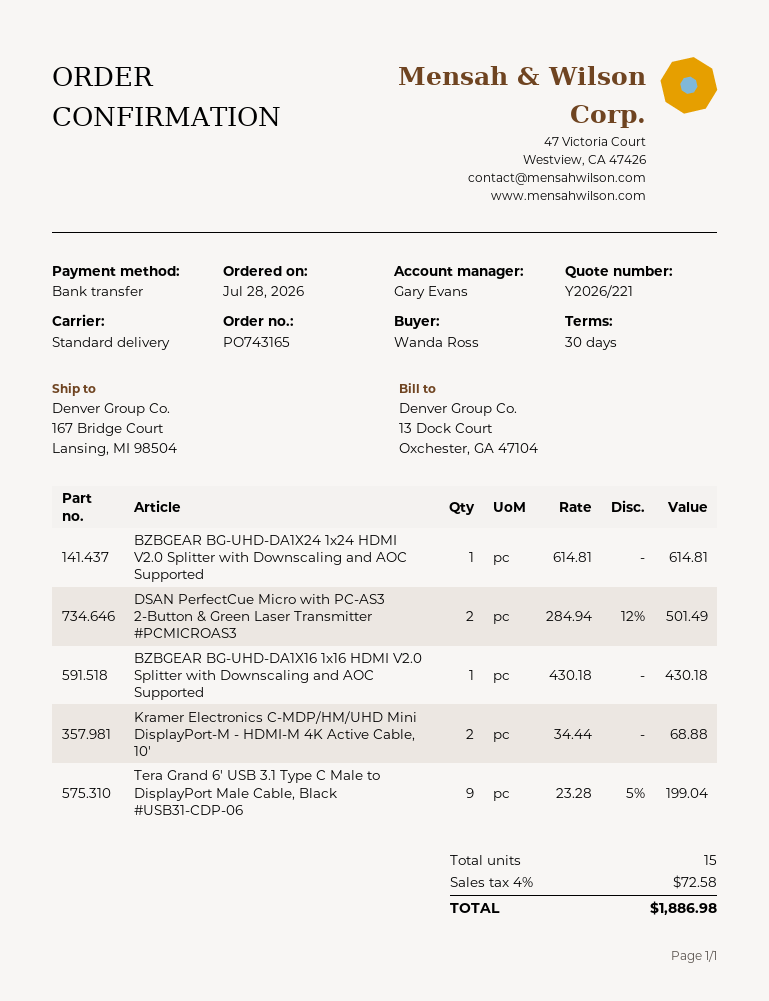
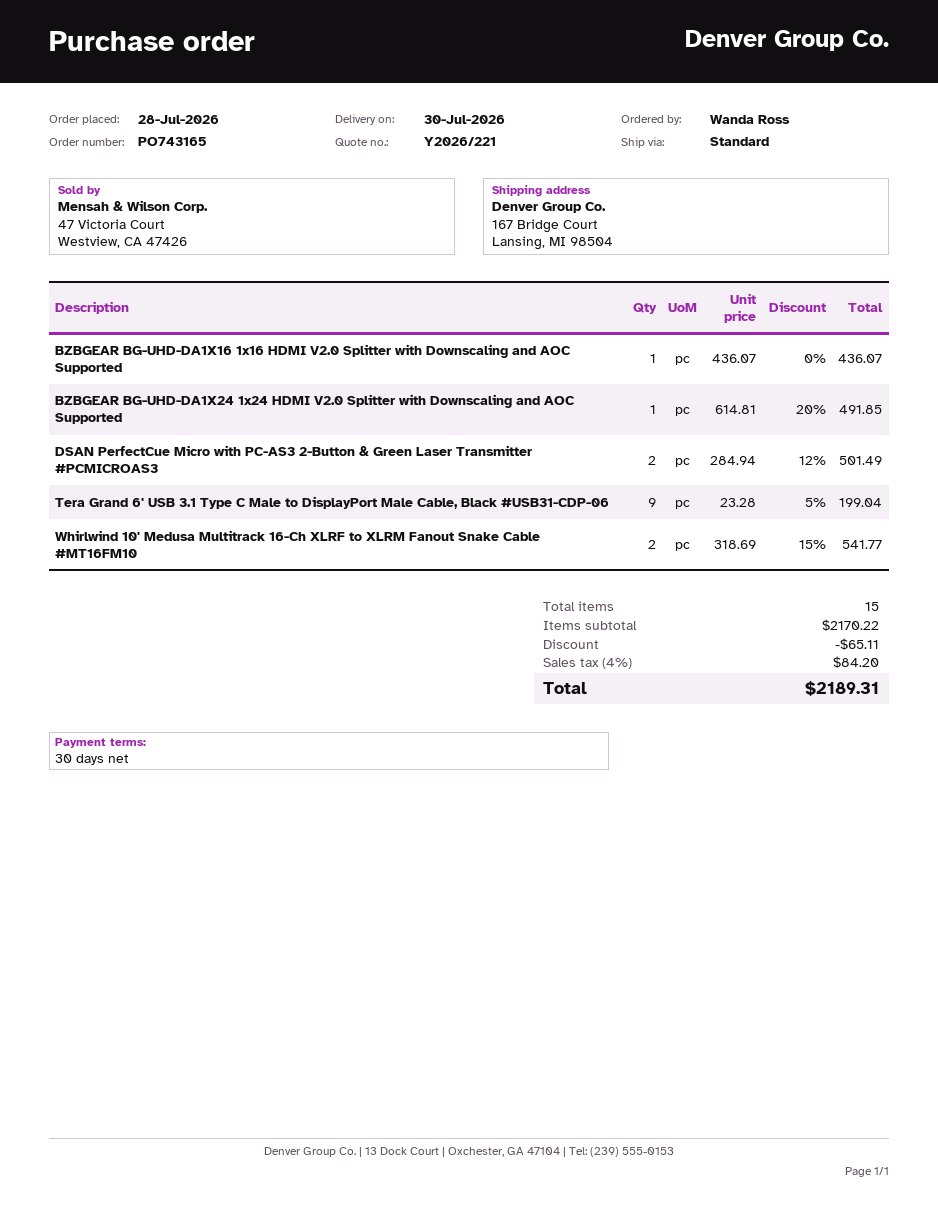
BZBGEAR BG-UHD-DA1X24 1x24 HDMI V2.0 Splitter with Downscaling and AOC Supported: 1 x 614.81 = 614.81 -> 1 x 614.81 - 20% = 491.85
BZBGEAR BG-UHD-DA1X16 1x16 HDMI V2.0 Splitter with Downscaling and AOC Supported: 1 x 430.18 = 430.18 -> 1 x 436.07 = 436.07
Kramer Electronics C-MDP/HM/UHD Mini DisplayPort-M - HDMI-M 4K Active Cable, 10': 2 x 34.44 = 68.88 -> none
Whirlwind 10' Medusa Multitrack 16-Ch XLRF to XLRM Fanout Snake Cable #MT16FM10: none -> 2 x 318.69 - 15% = 541.77
discount: none -> 65.11
tax: 4% = 72.58 -> 4% = 84.20
total: 1886.98 -> 2189.31

